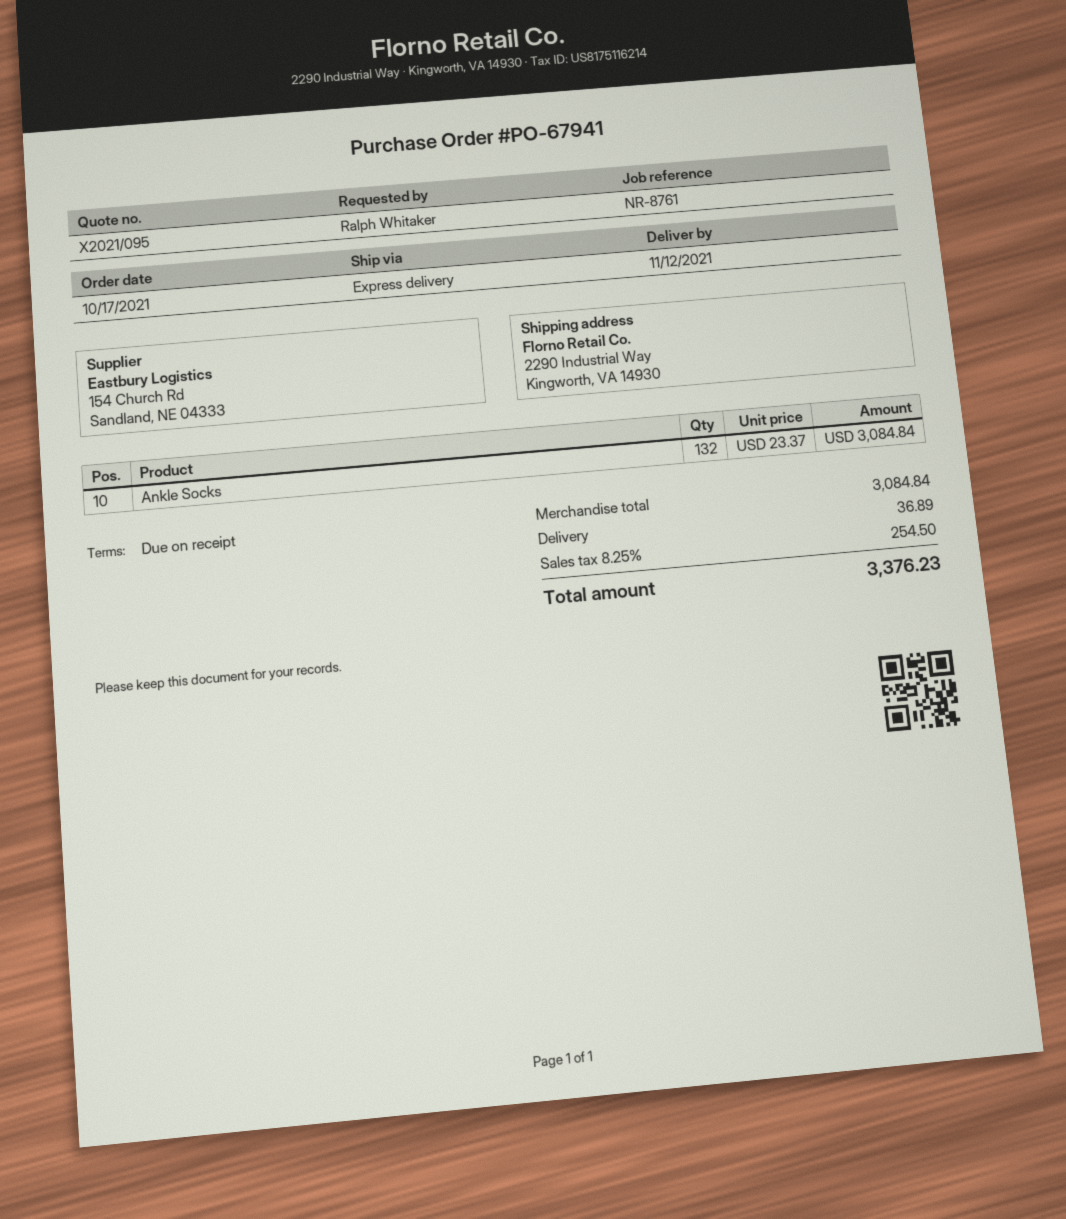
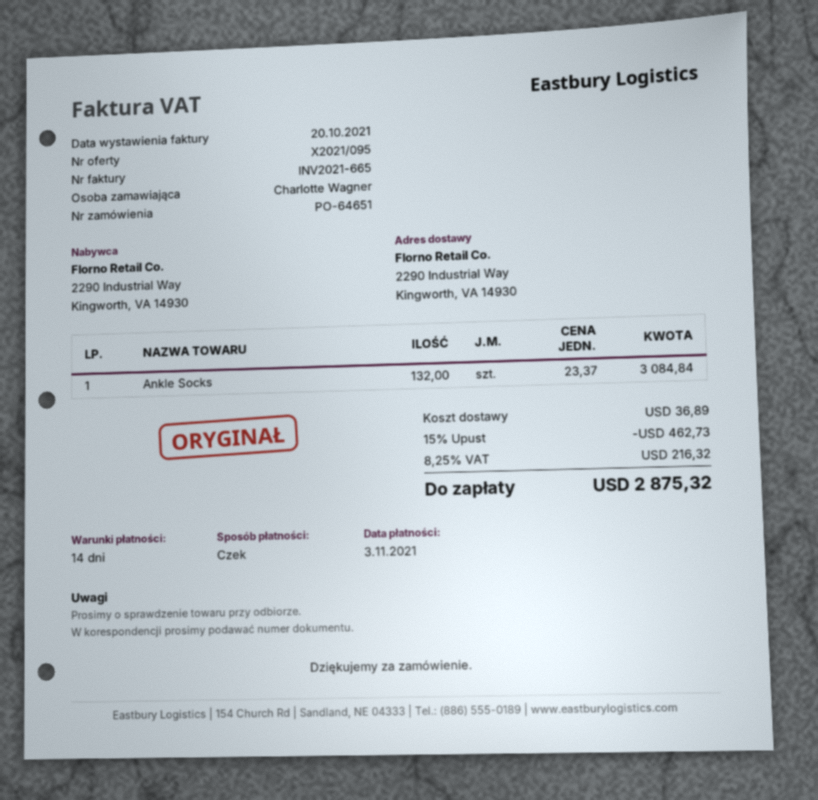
order number: PO-67941 -> PO-64651
payment terms: on receipt -> 14 days
ordered by: Ralph Whitaker -> Charlotte Wagner
discount: none -> 15% = 462.73
tax: 8.25% = 254.50 -> 8.25% = 216.32
total: 3376.23 -> 2875.32

